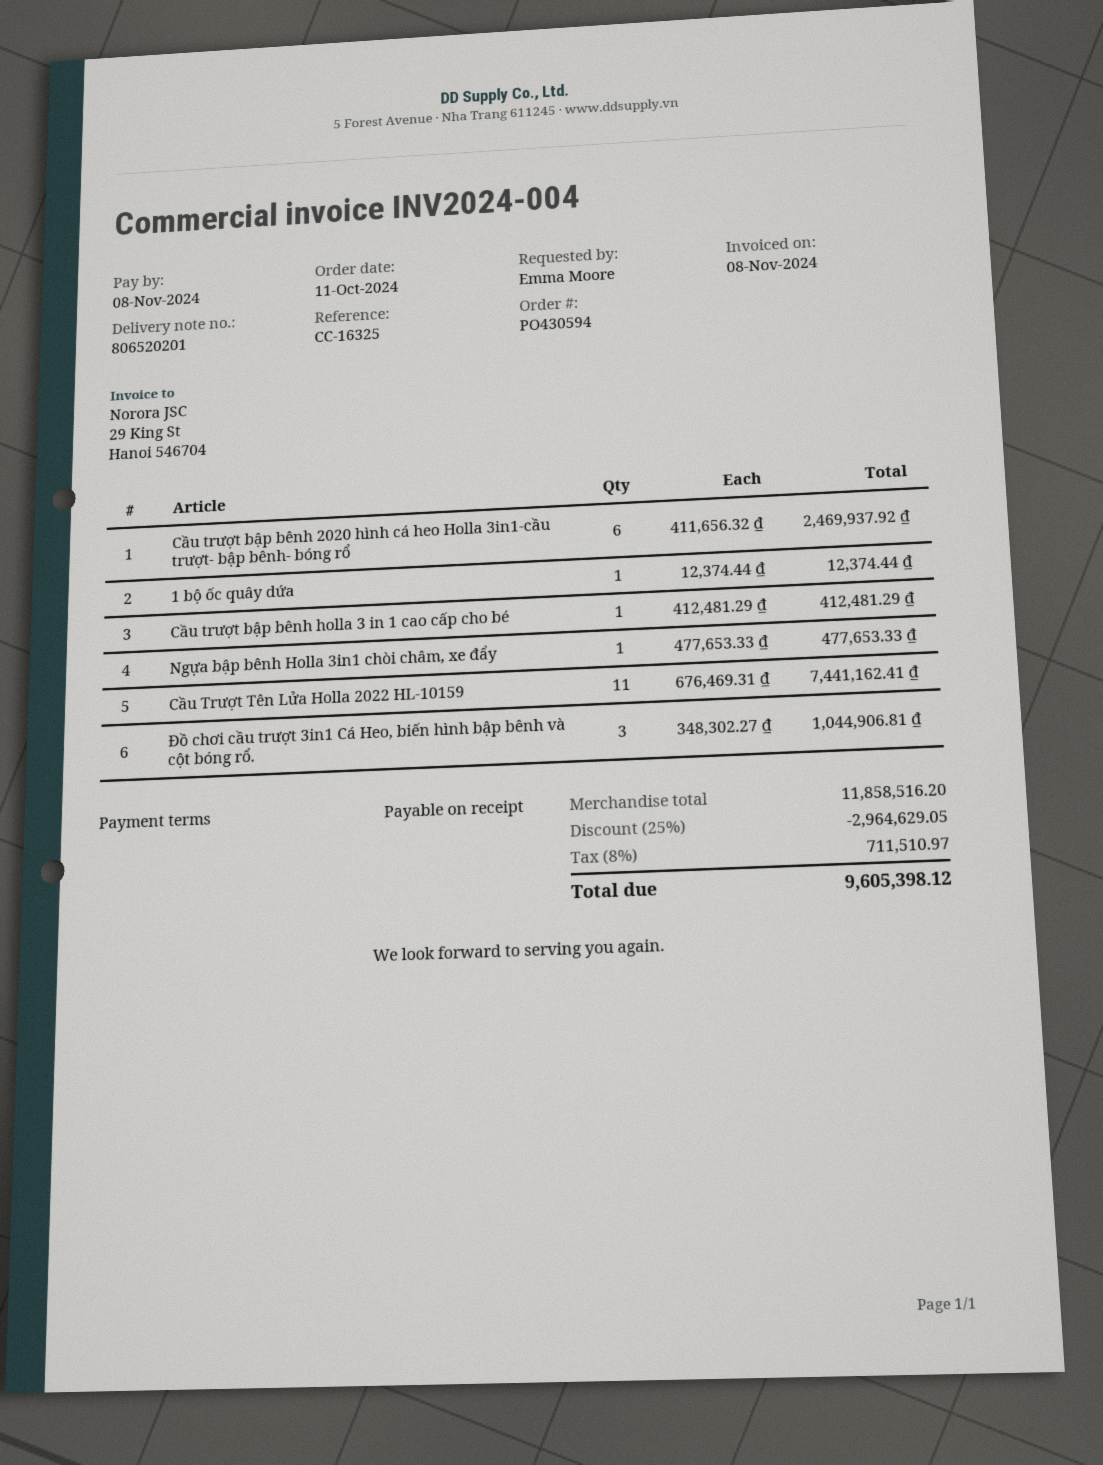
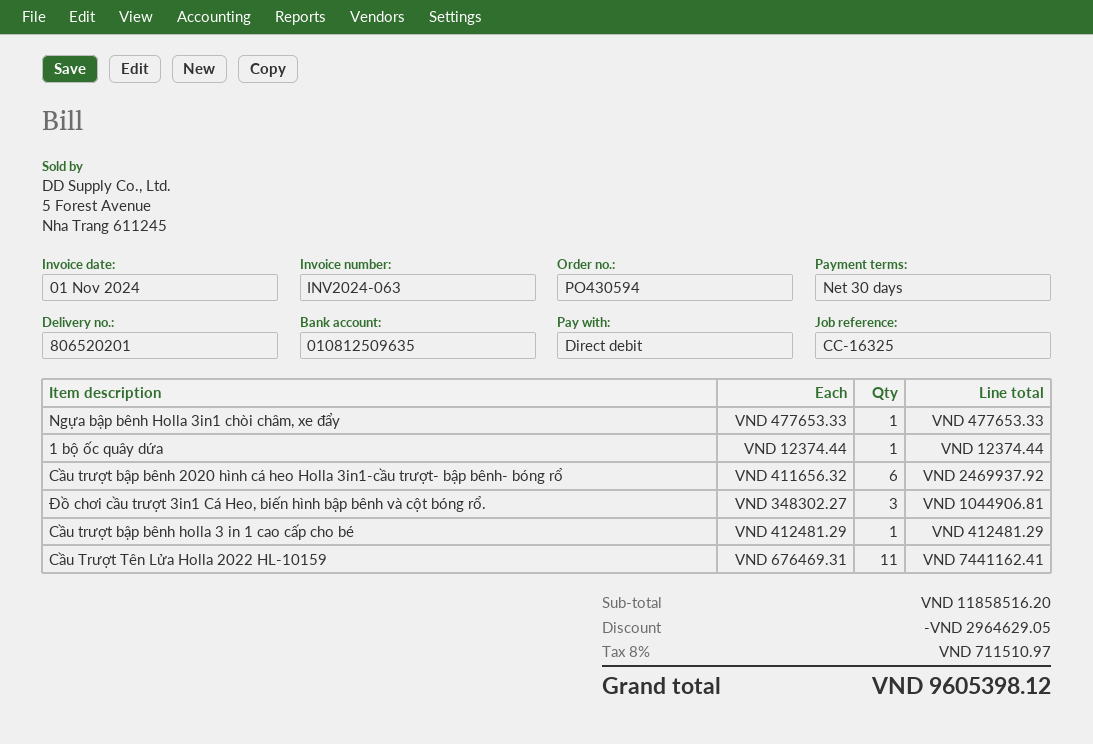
invoice number: INV2024-004 -> INV2024-063
invoice date: 2024-11-08 -> 2024-11-01
payment terms: on receipt -> 30 days

